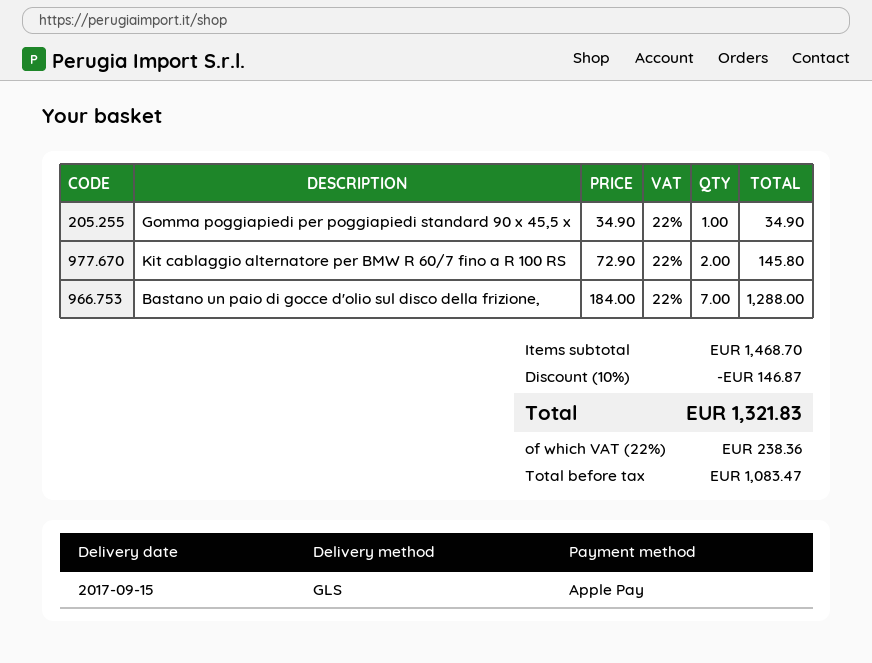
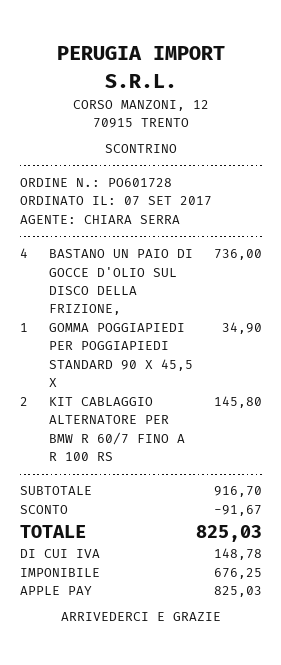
Bastano un paio di gocce d'olio sul disco della frizione,: 7 for 1288.00 -> 4 for 736.00
subtotal: 1468.70 -> 916.70
discount: 146.87 -> 91.67
net: 1083.47 -> 676.25
tax: 238.36 -> 148.78
total: 1321.83 -> 825.03

